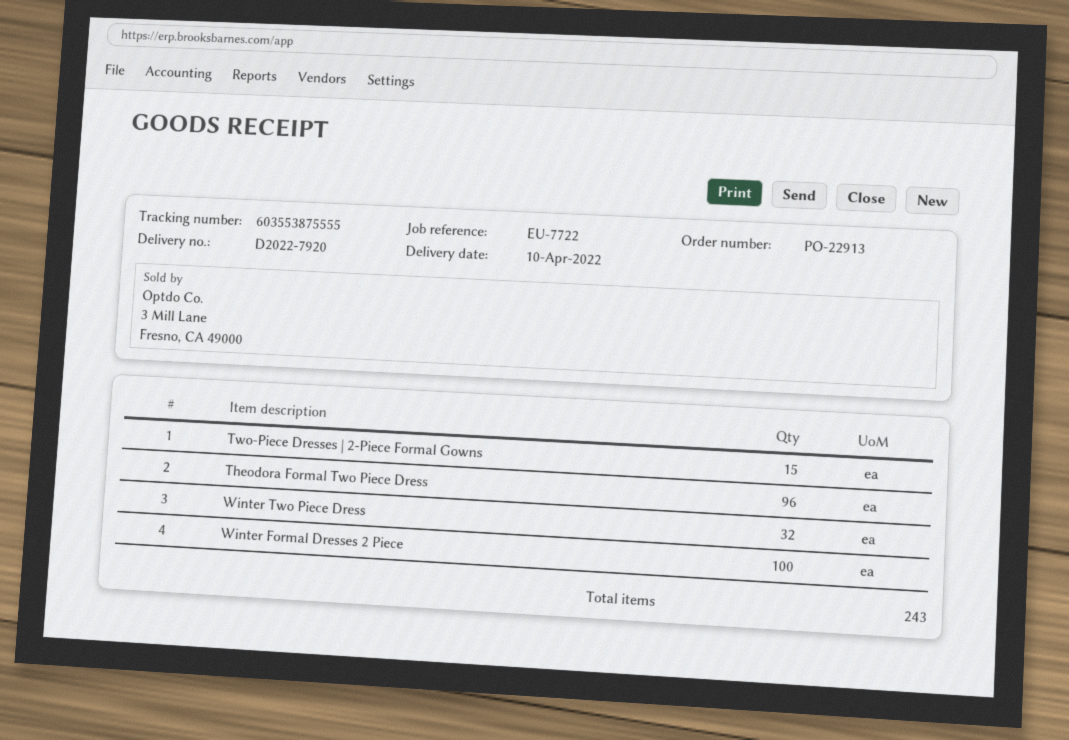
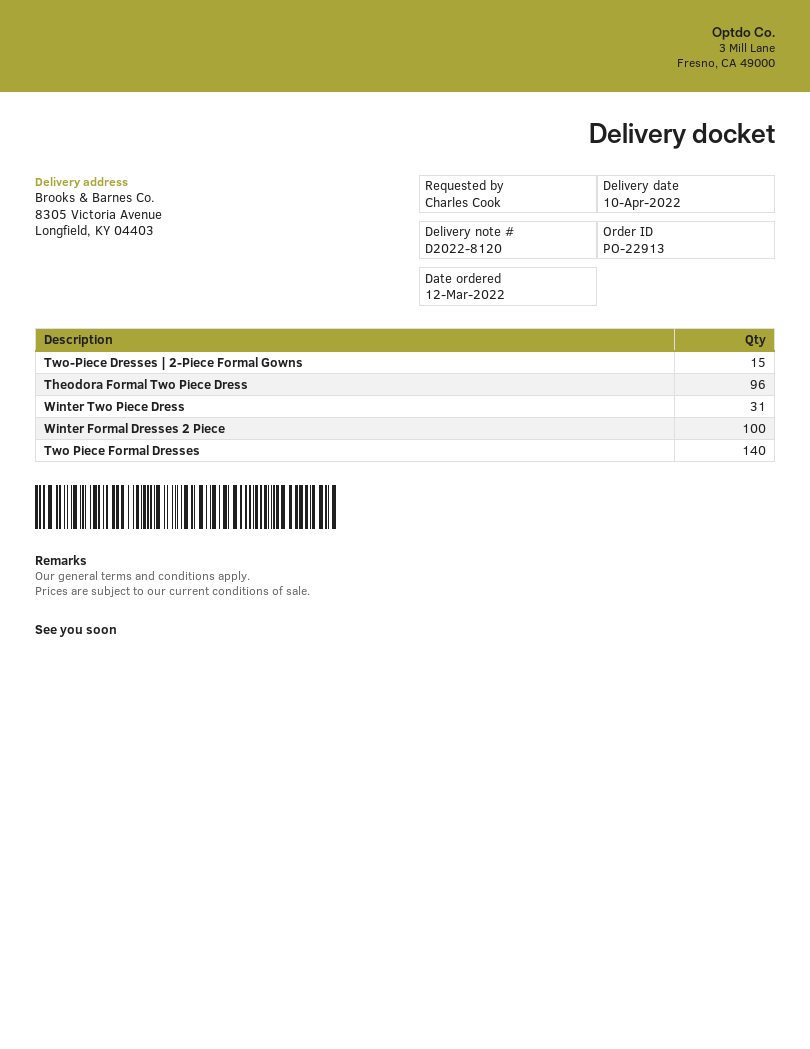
delivery note number: D2022-7920 -> D2022-8120
Winter Two Piece Dress: 32 -> 31
Two Piece Formal Dresses: none -> 140

